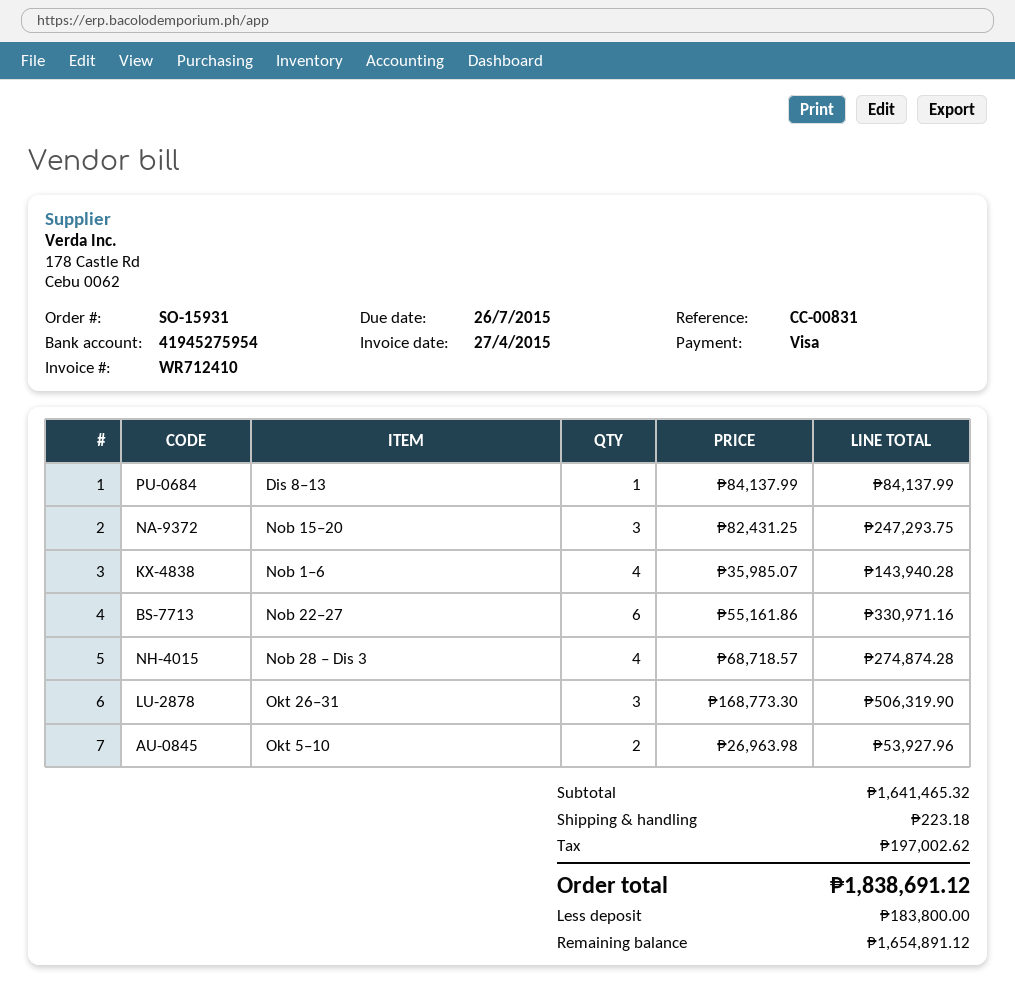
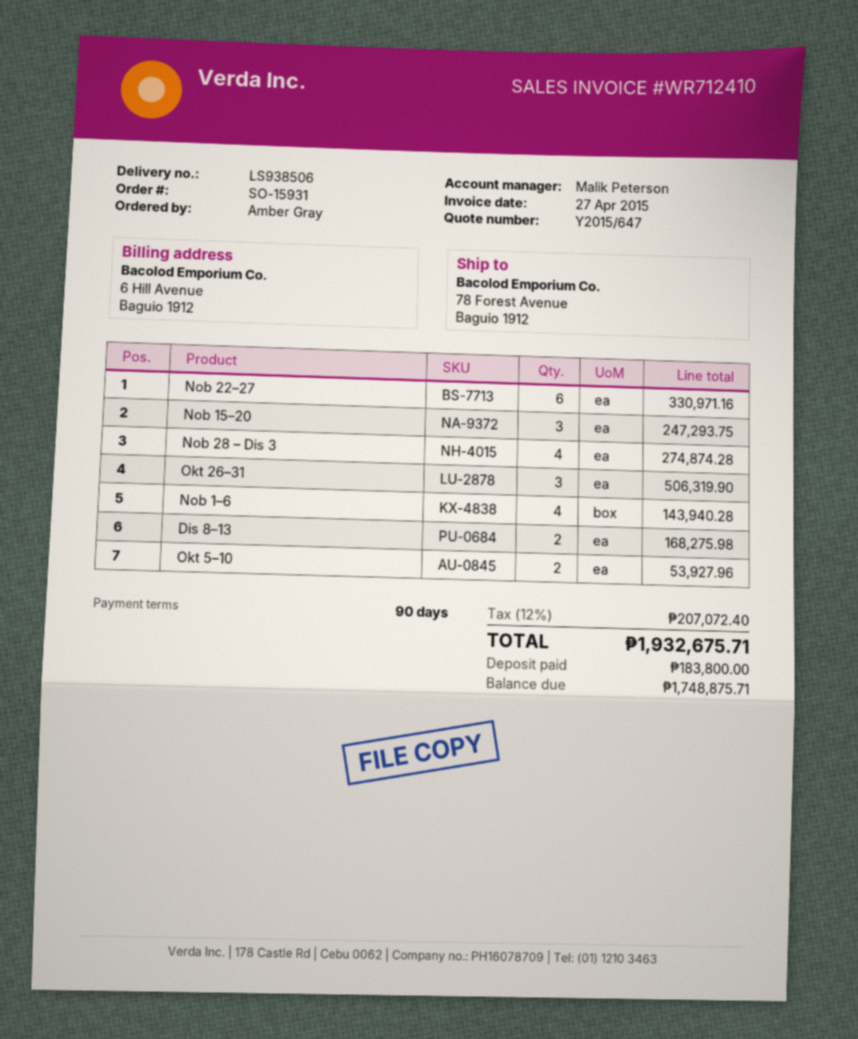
Dis 8–13: 1 for 84137.99 -> 2 for 168275.98
shipping: 223.18 -> none
tax: 197002.62 -> 207072.40
total: 1838691.12 -> 1932675.71
balance: 1654891.12 -> 1748875.71

